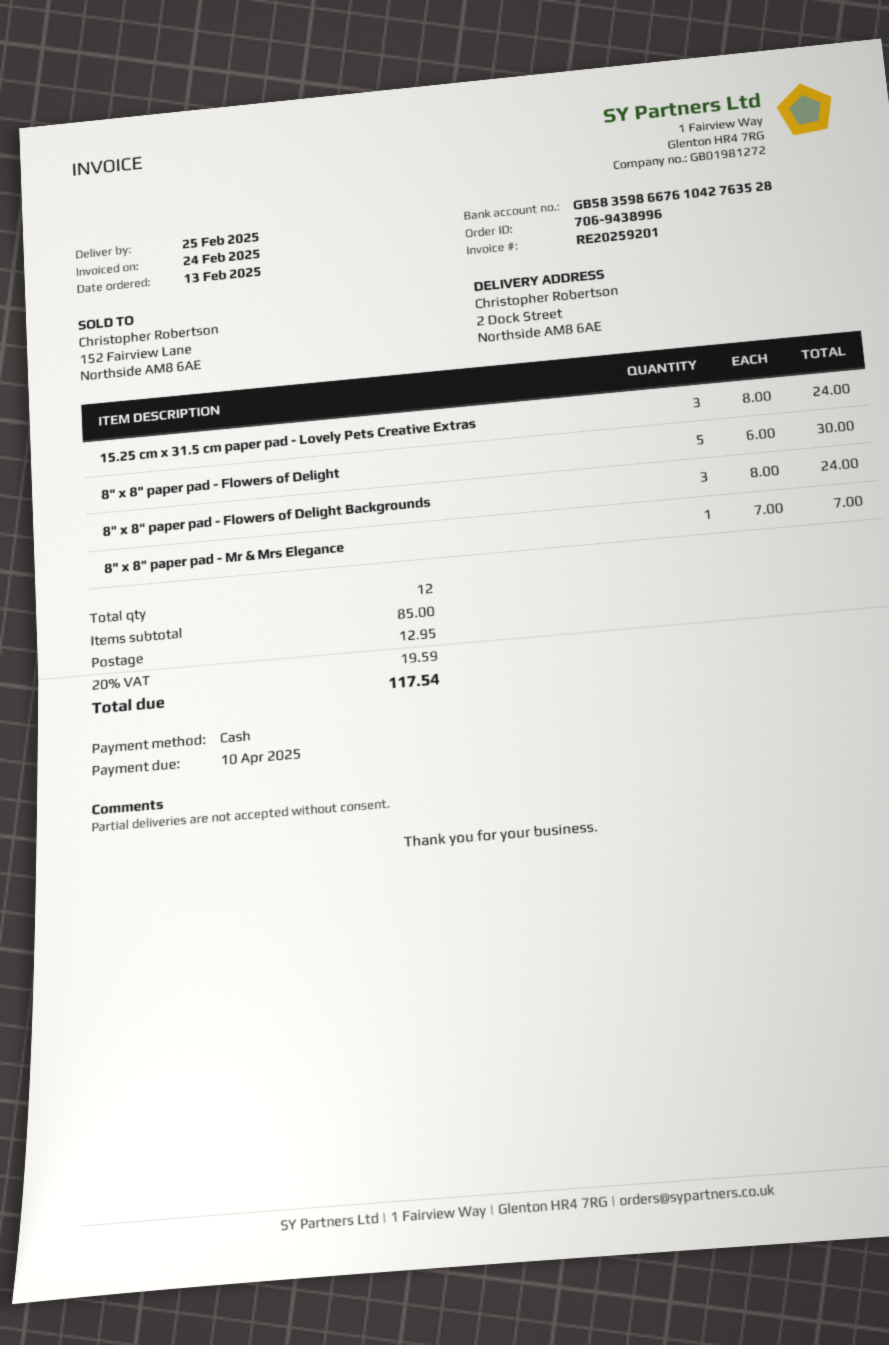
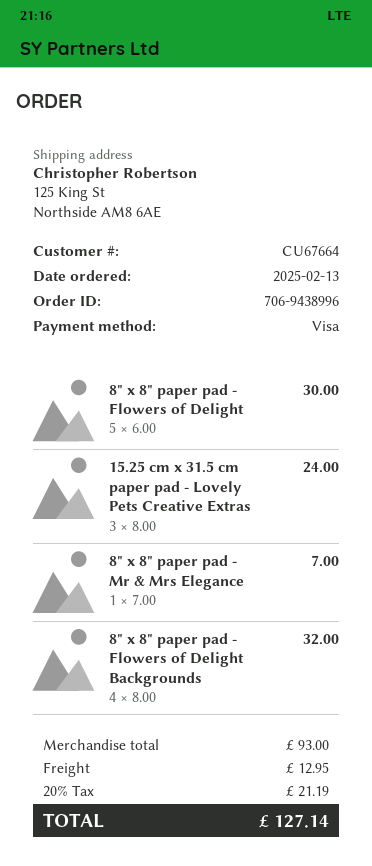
payment method: cash -> Visa
ship to: 2 Dock Street, Northside AM8 6AE -> 125 King St, Northside AM8 6AE
8" x 8" paper pad - Flowers of Delight Backgrounds: 3 x 8.00 = 24.00 -> 4 x 8.00 = 32.00
subtotal: 85.00 -> 93.00
tax: 20% = 19.59 -> 20% = 21.19
total: 117.54 -> 127.14

